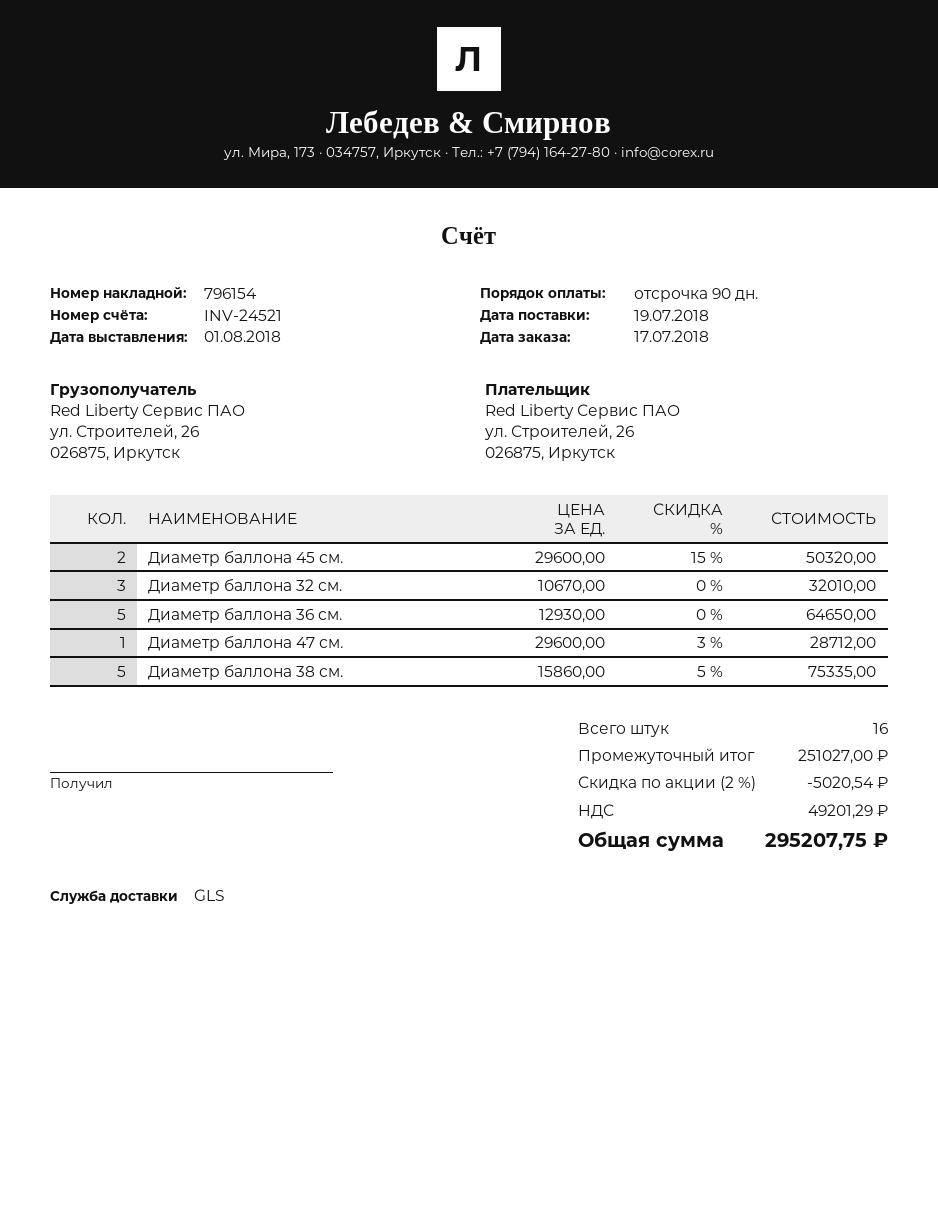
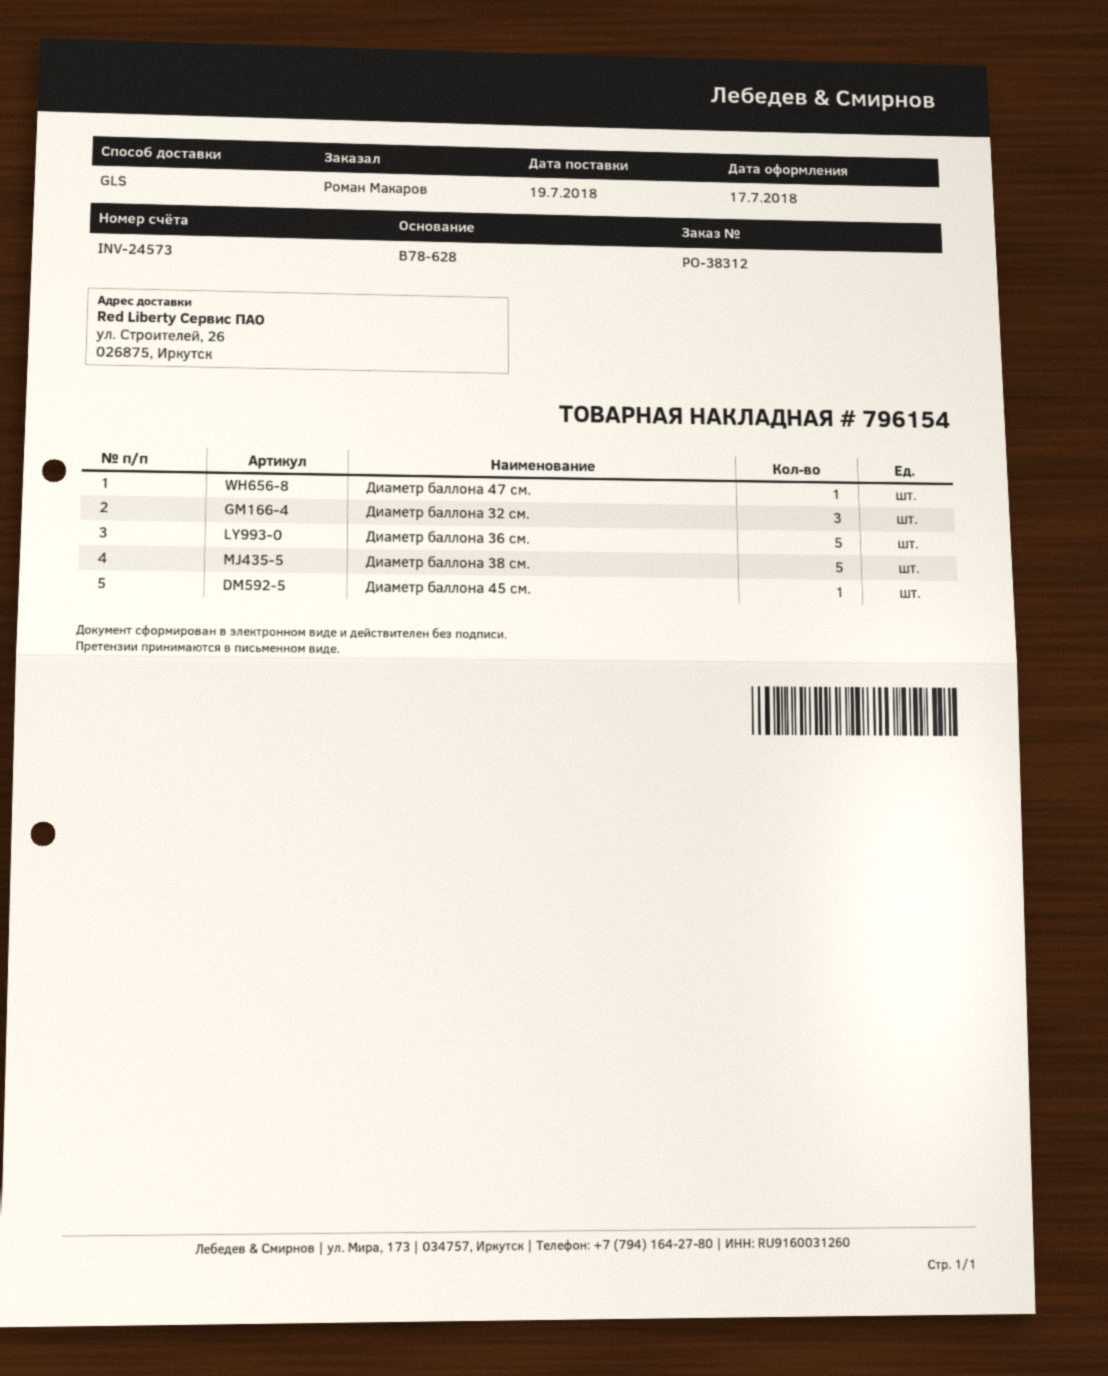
invoice number: INV-24521 -> INV-24573
Диаметр баллона 45 см.: 2 -> 1

